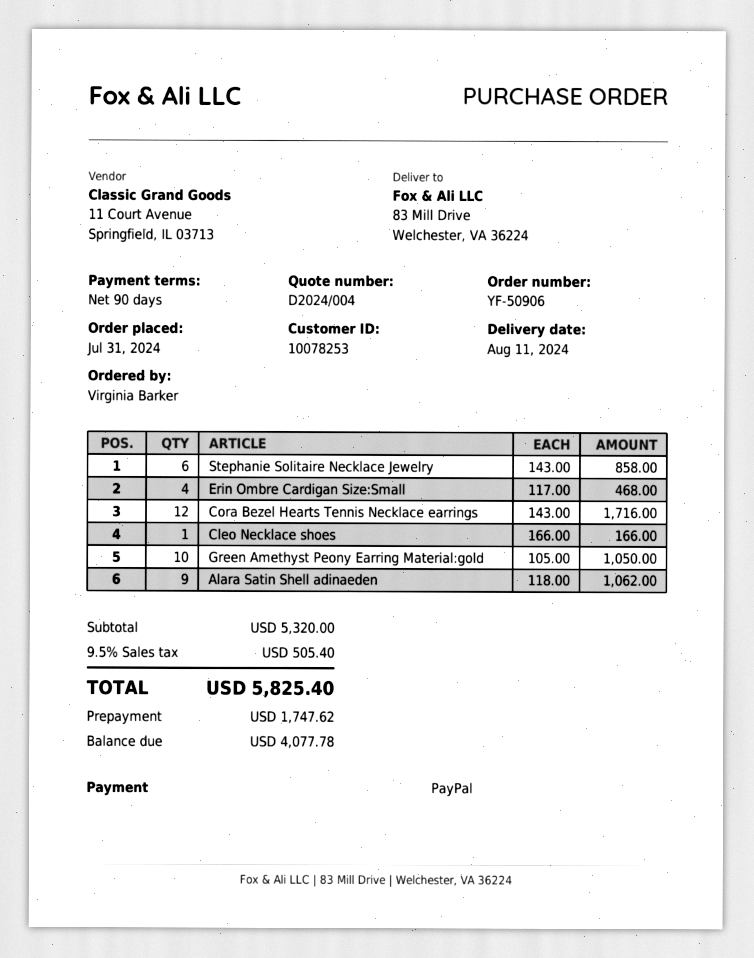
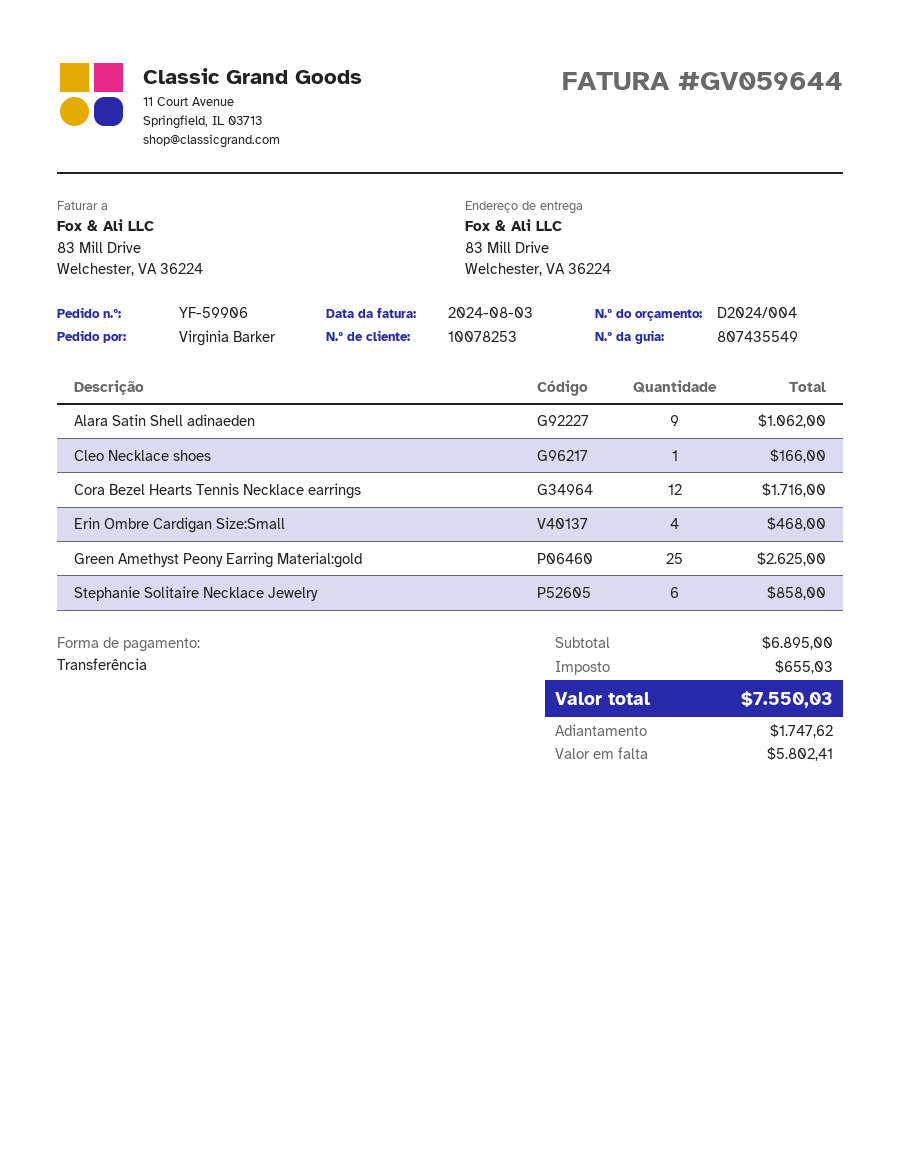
order number: YF-50906 -> YF-59906
payment method: PayPal -> bank transfer
Green Amethyst Peony Earring Material:gold: 10 for 1050.00 -> 25 for 2625.00
subtotal: 5320.00 -> 6895.00
tax: 505.40 -> 655.03
total: 5825.40 -> 7550.03
balance: 4077.78 -> 5802.41

